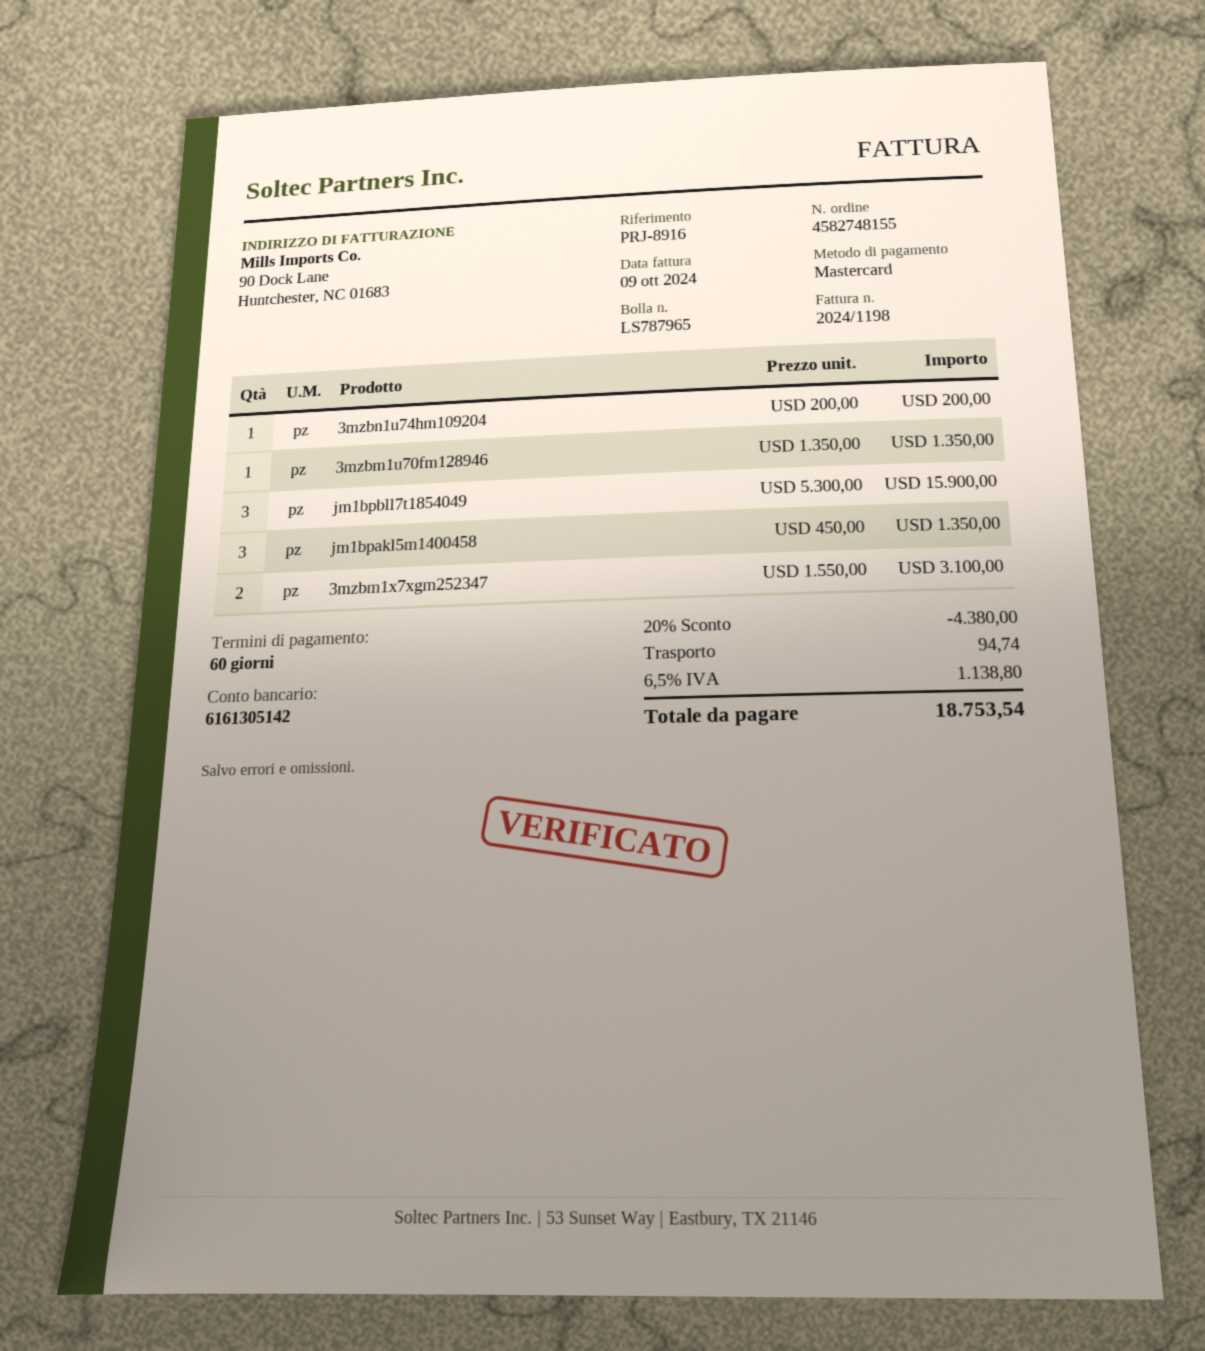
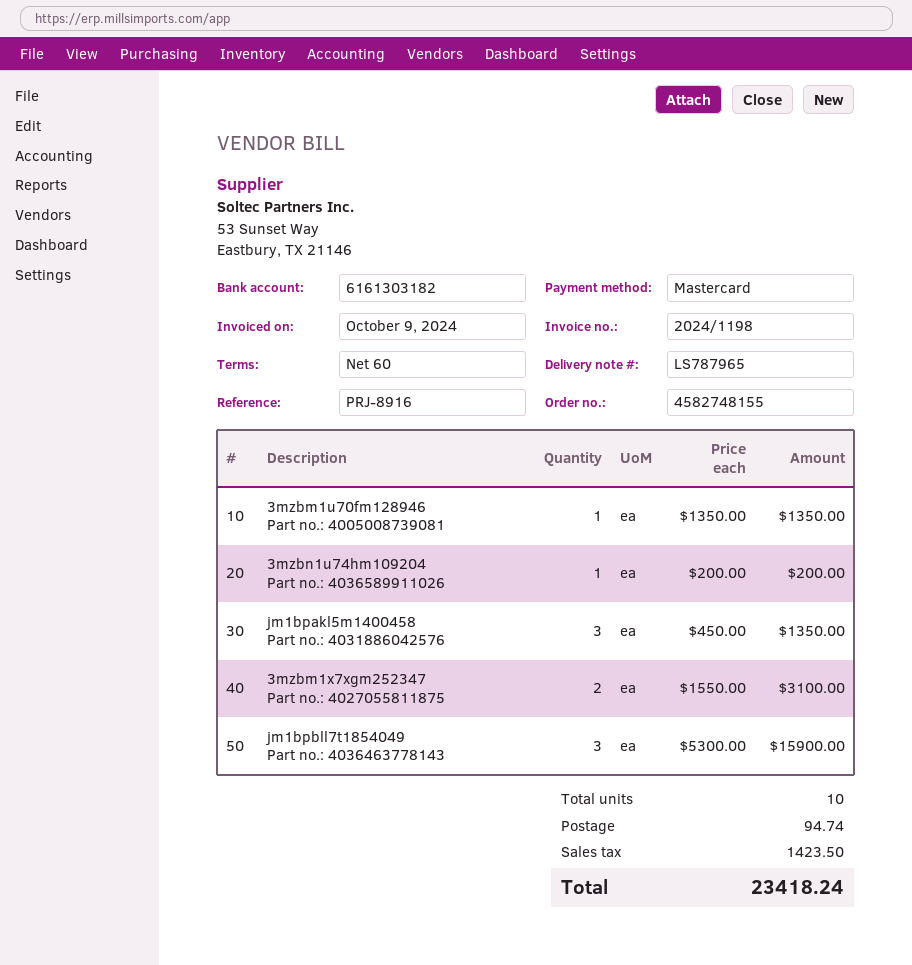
bank account: 6161305142 -> 6161303182
discount: 20% = 4380.00 -> none
tax: 1138.80 -> 1423.50
total: 18753.54 -> 23418.24

